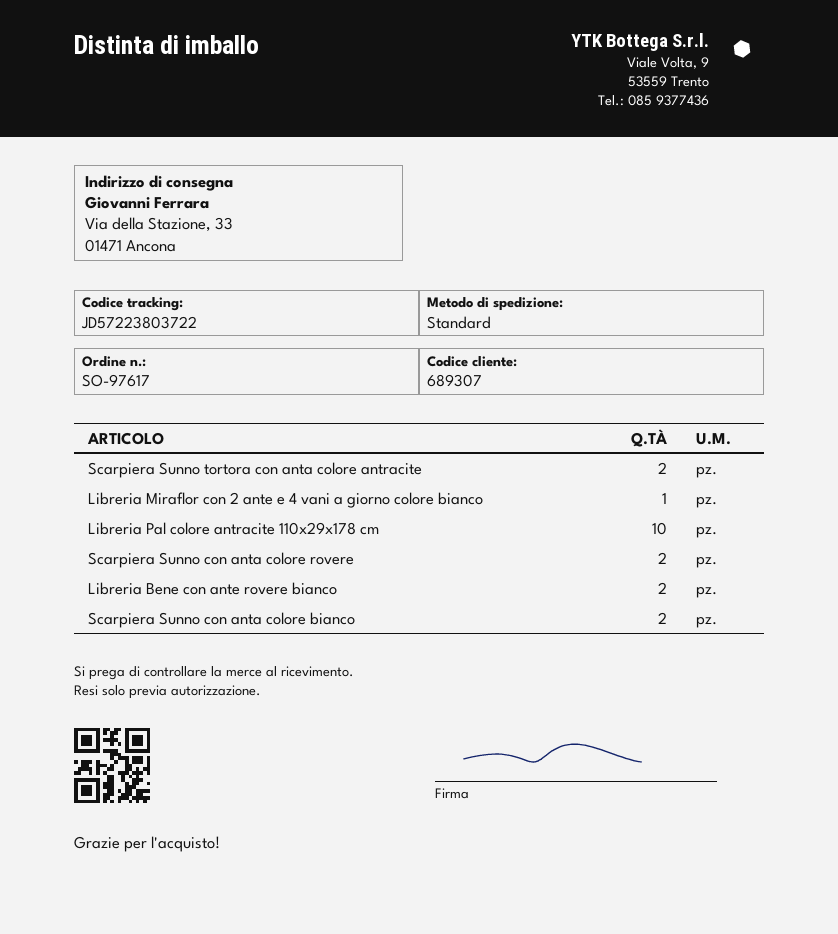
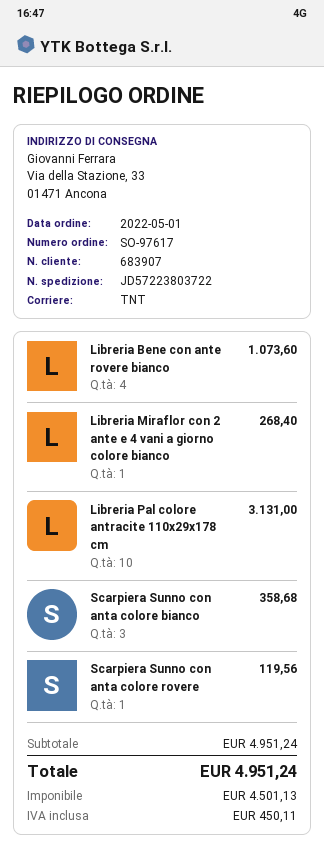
customer number: 689307 -> 683907
shipping method: standard -> TNT
Scarpiera Sunno tortora con anta colore antracite: 2 -> none
Scarpiera Sunno con anta colore rovere: 2 -> 1
Libreria Bene con ante rovere bianco: 2 -> 4
Scarpiera Sunno con anta colore bianco: 2 -> 3

